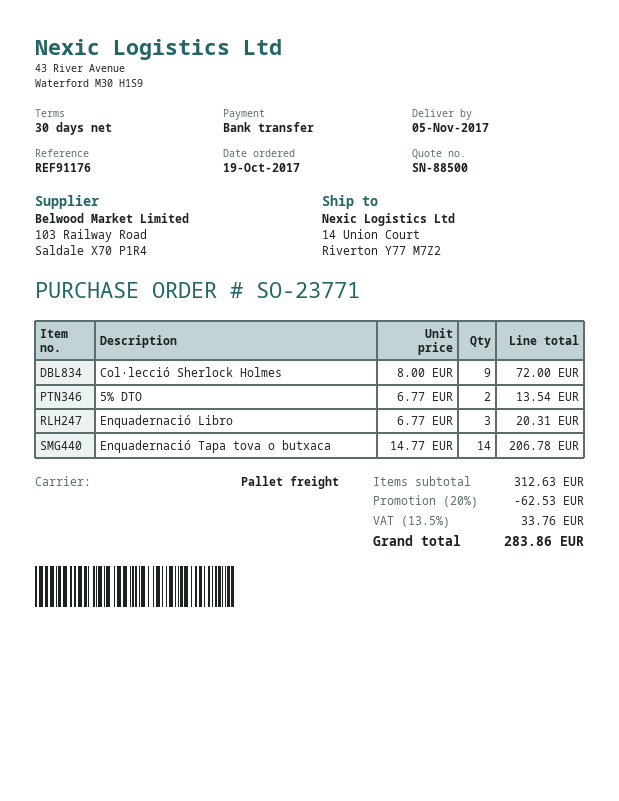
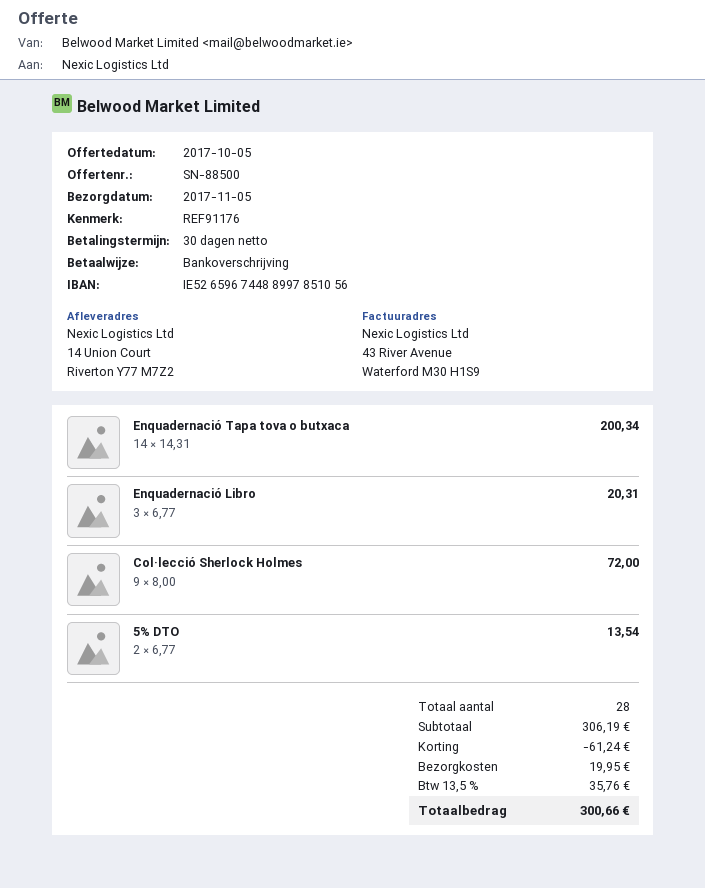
Enquadernació Tapa tova o butxaca: 14 x 14.77 = 206.78 -> 14 x 14.31 = 200.34
subtotal: 312.63 -> 306.19
discount: 62.53 -> 61.24
shipping: none -> 19.95
tax: 13.5% = 33.76 -> 13.5% = 35.76
total: 283.86 -> 300.66

